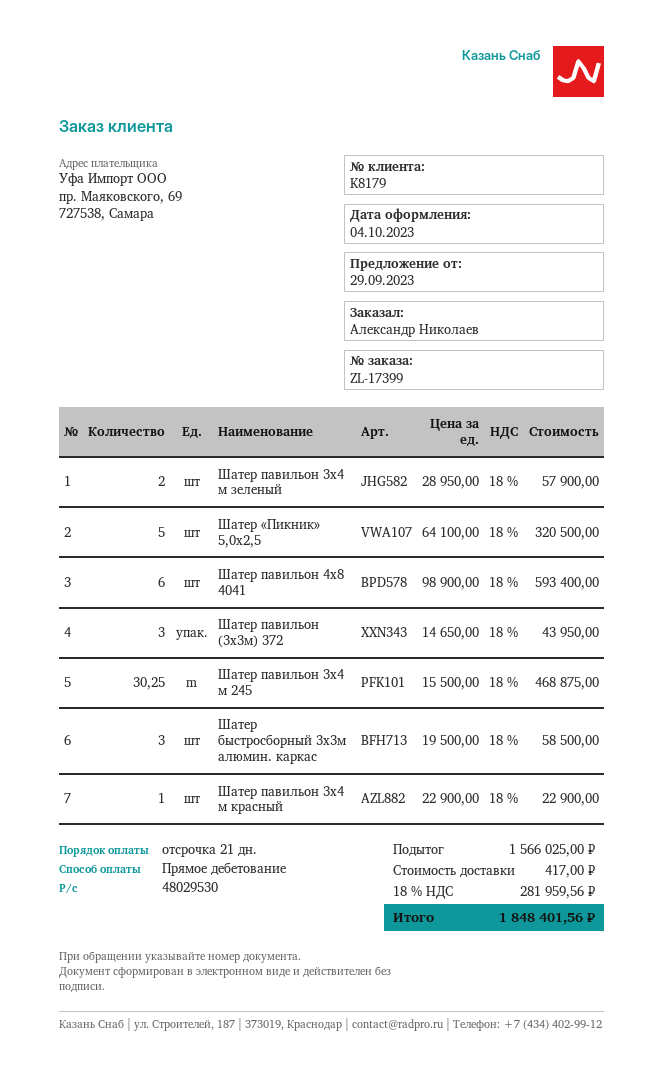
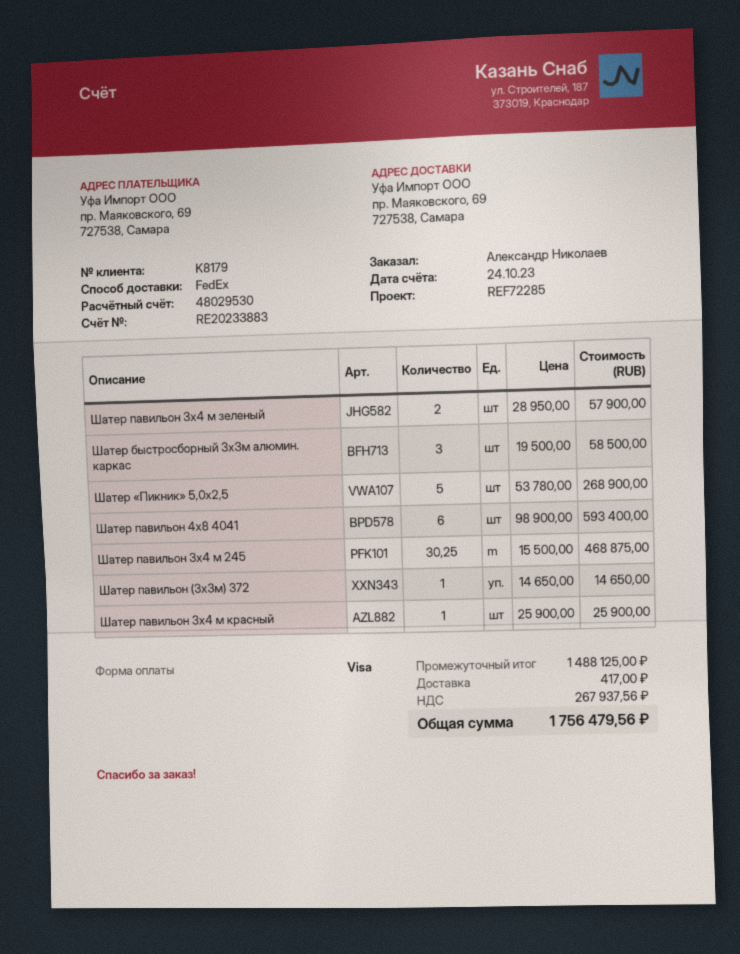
payment method: direct debit -> Visa
Шатер «Пикник» 5,0х2,5: 5 x 64100.00 = 320500.00 -> 5 x 53780.00 = 268900.00
Шатер павильон (3х3м) 372: 3 x 14650.00 = 43950.00 -> 1 x 14650.00 = 14650.00
Шатер павильон 3x4 м красный: 1 x 22900.00 = 22900.00 -> 1 x 25900.00 = 25900.00
subtotal: 1566025.00 -> 1488125.00
tax: 281959.56 -> 267937.56
total: 1848401.56 -> 1756479.56

